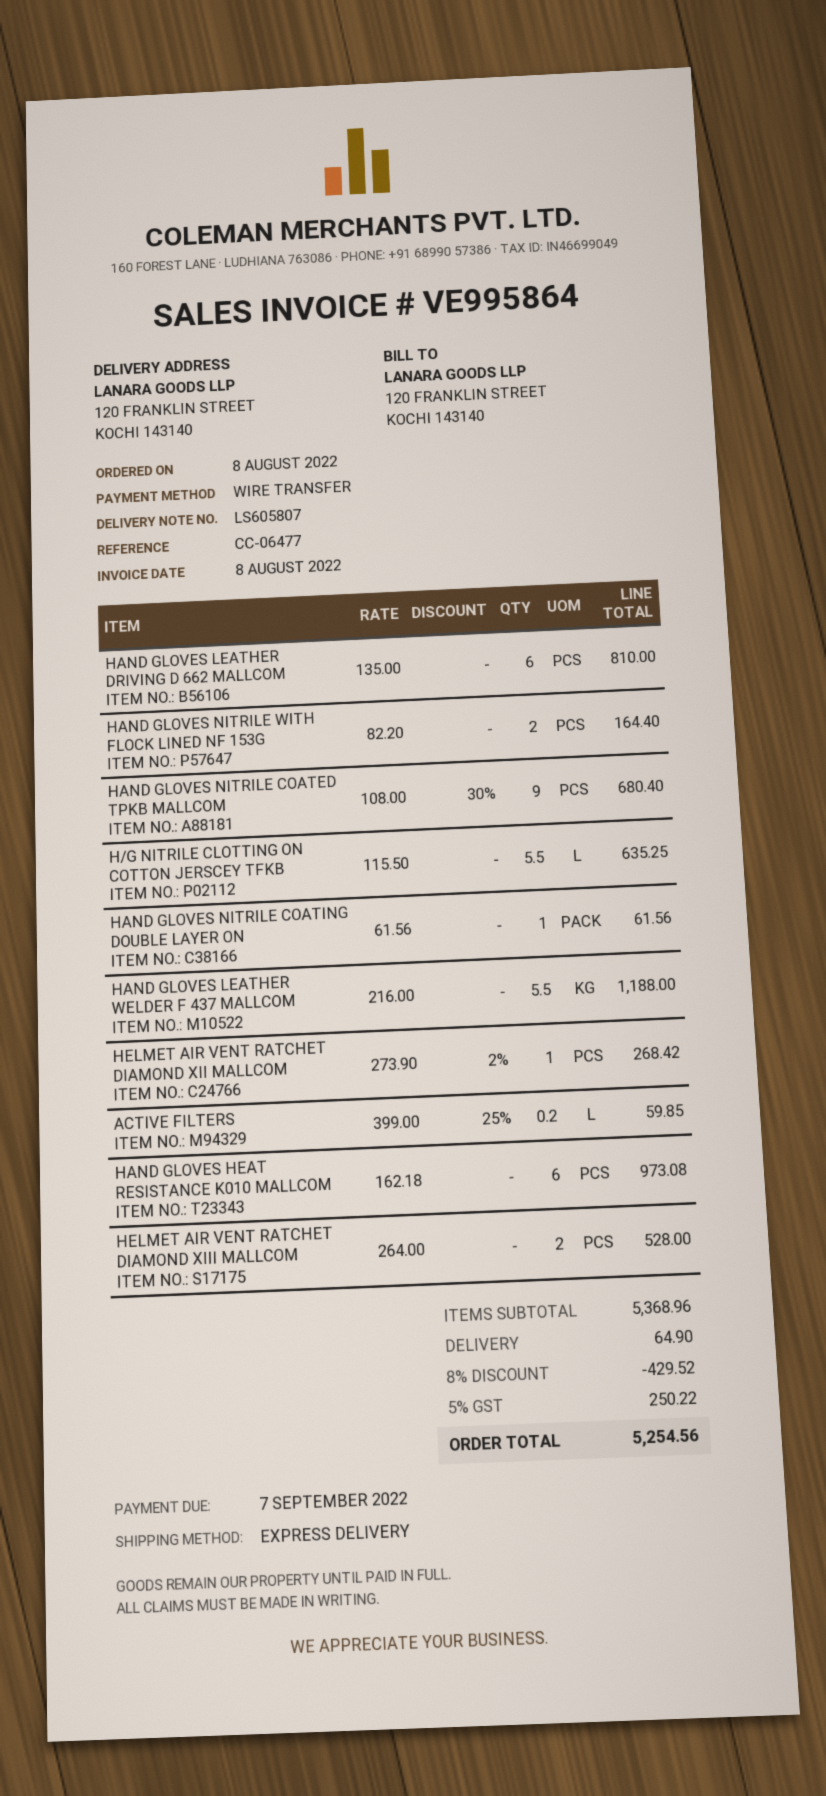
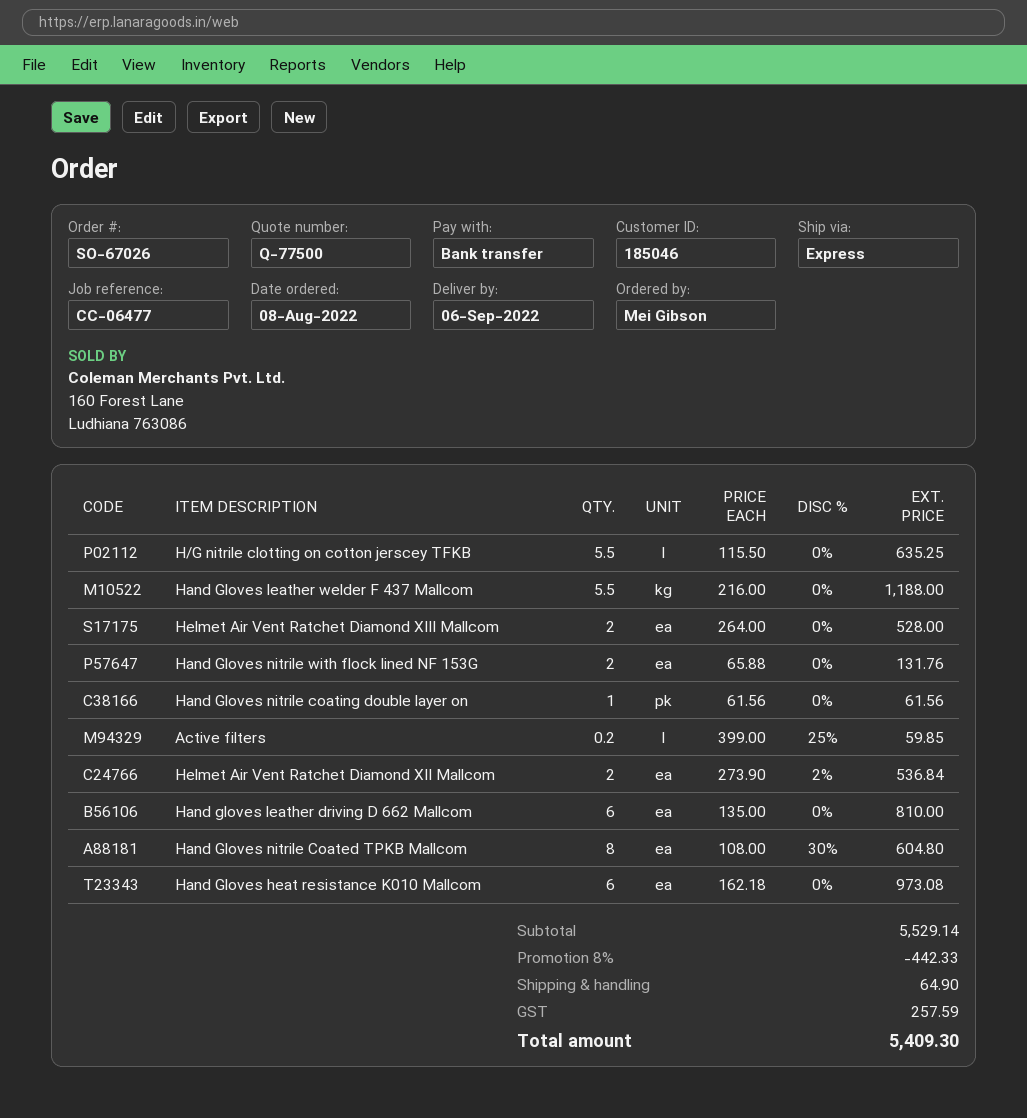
HAND GLOVES NITRILE WITH FLOCK LINED NF 153G: 2 x 82.20 = 164.40 -> 2 x 65.88 = 131.76
HAND GLOVES NITRILE COATED TPKB MALLCOM: 9 x 108.00 - 30% = 680.40 -> 8 x 108.00 - 30% = 604.80
HELMET AIR VENT RATCHET DIAMOND XII MALLCOM: 1 x 273.90 - 2% = 268.42 -> 2 x 273.90 - 2% = 536.84
subtotal: 5368.96 -> 5529.14
discount: 8% = 429.52 -> 8% = 442.33
tax: 250.22 -> 257.59
total: 5254.56 -> 5409.30

